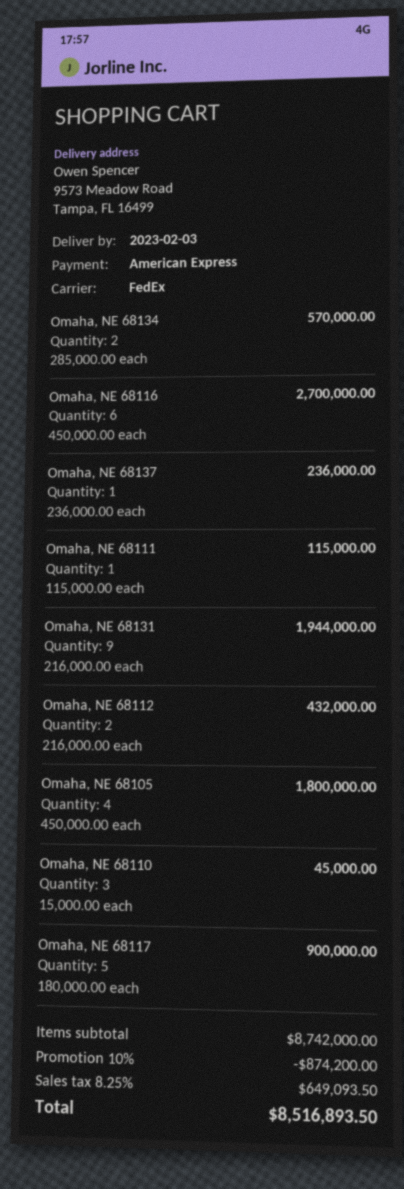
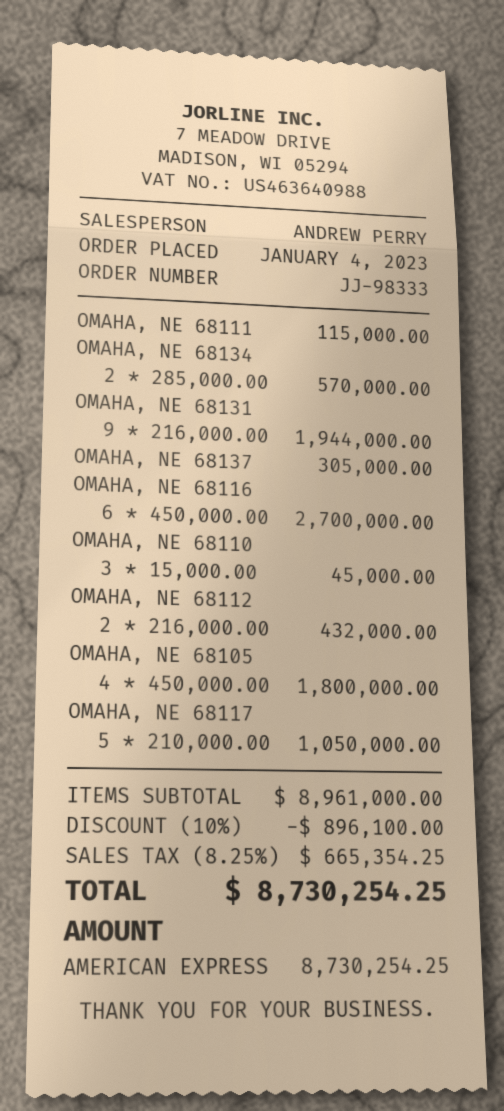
Omaha, NE 68137: 1 x 236000.00 = 236000.00 -> 1 x 305000.00 = 305000.00
Omaha, NE 68117: 5 x 180000.00 = 900000.00 -> 5 x 210000.00 = 1050000.00
subtotal: 8742000.00 -> 8961000.00
discount: 10% = 874200.00 -> 10% = 896100.00
tax: 8.25% = 649093.50 -> 8.25% = 665354.25
total: 8516893.50 -> 8730254.25

